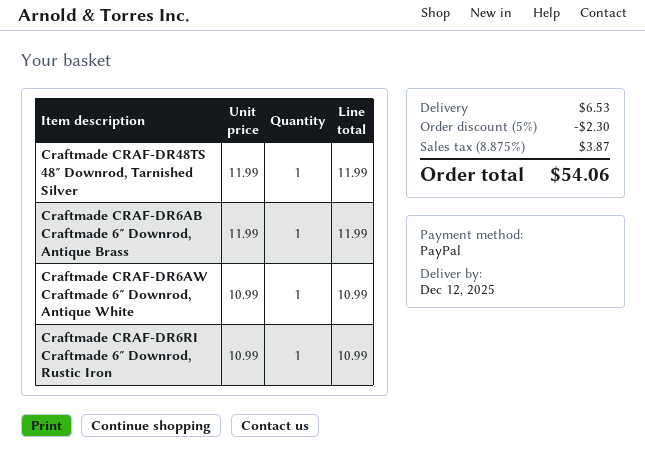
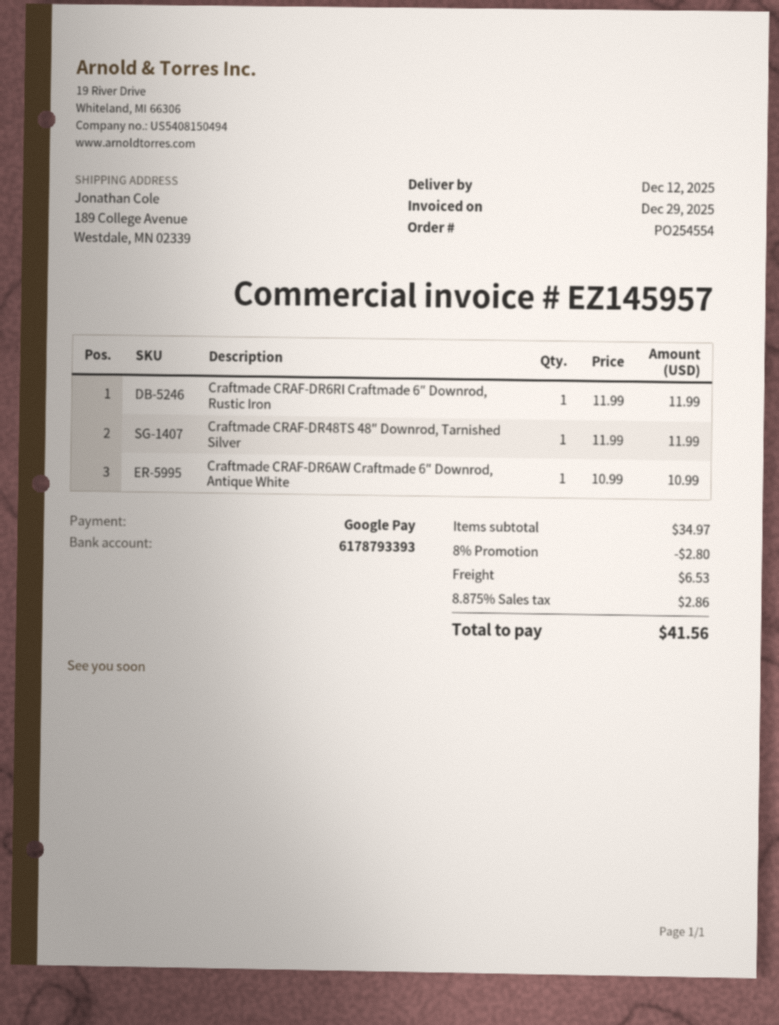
payment method: PayPal -> Google Pay
Craftmade CRAF-DR6AB Craftmade 6″ Downrod, Antique Brass: 1 x 11.99 = 11.99 -> none
Craftmade CRAF-DR6RI Craftmade 6″ Downrod, Rustic Iron: 1 x 10.99 = 10.99 -> 1 x 11.99 = 11.99
discount: 5% = 2.30 -> 8% = 2.80
tax: 8.875% = 3.87 -> 8.875% = 2.86
total: 54.06 -> 41.56

